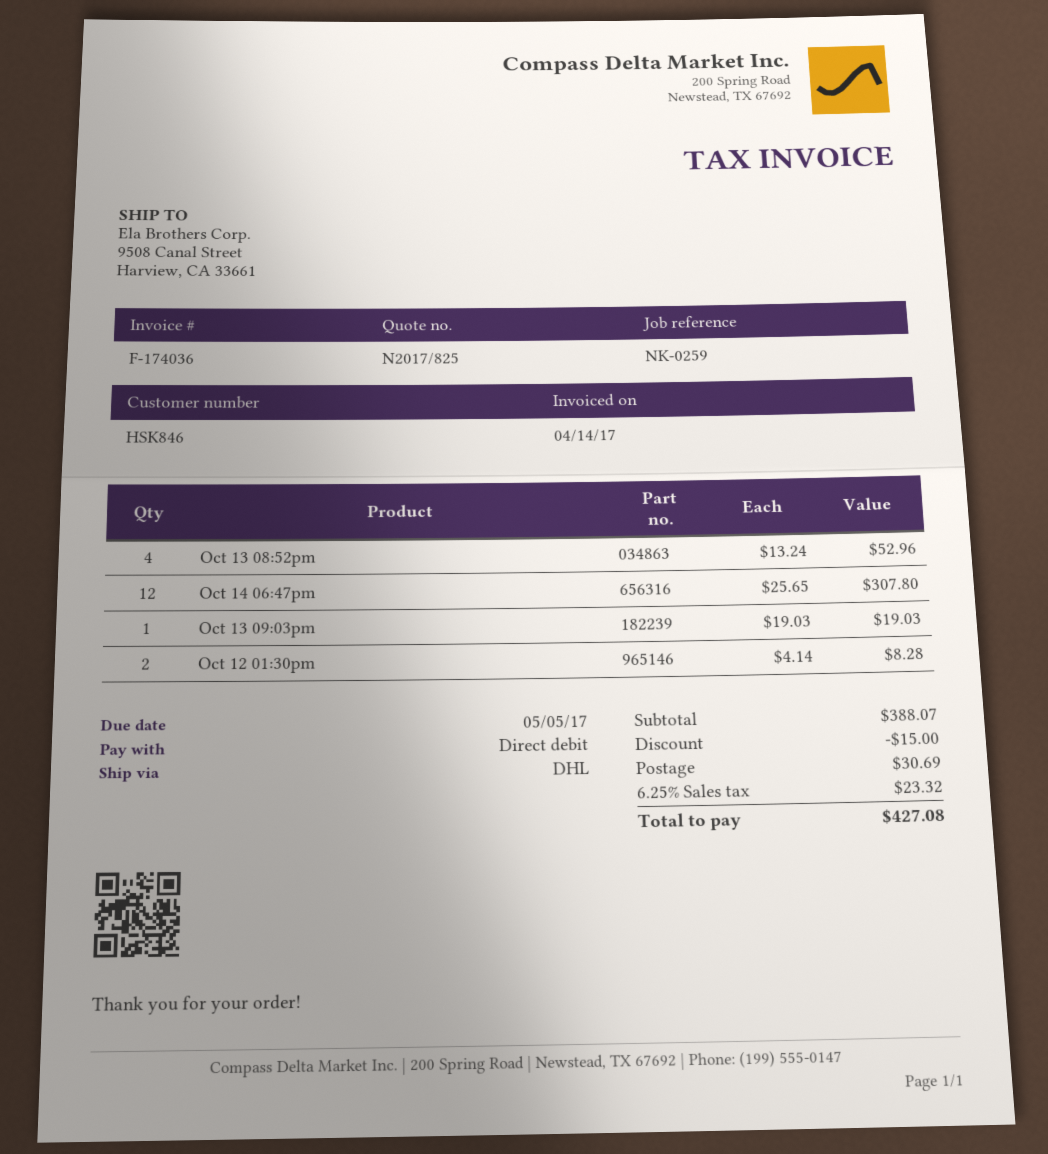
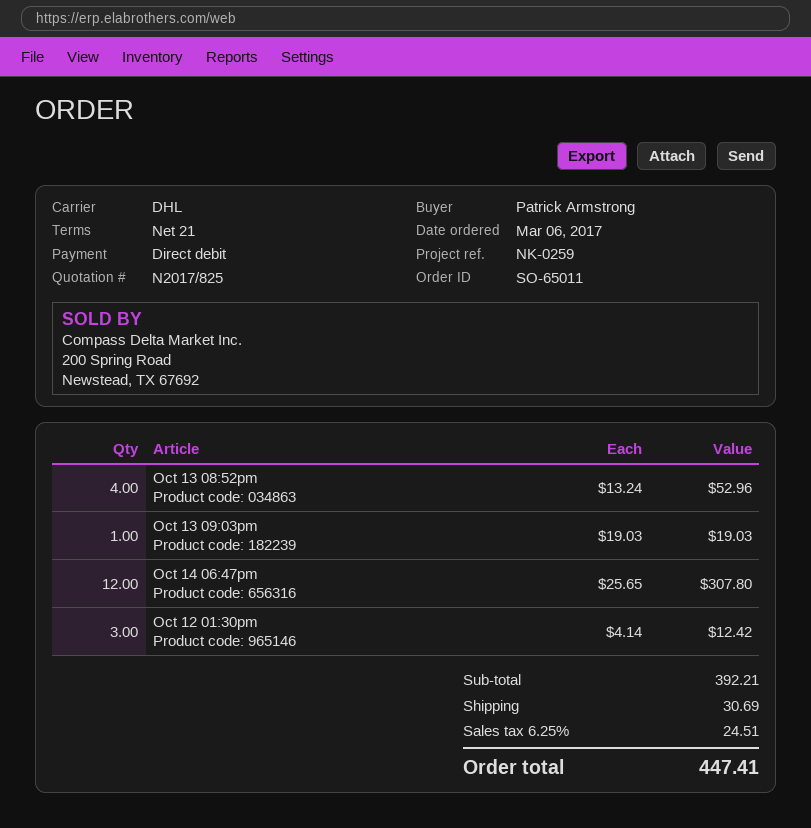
Oct 12 01:30pm: 2 x 4.14 = 8.28 -> 3 x 4.14 = 12.42
subtotal: 388.07 -> 392.21
discount: 15.00 -> none
tax: 6.25% = 23.32 -> 6.25% = 24.51
total: 427.08 -> 447.41

